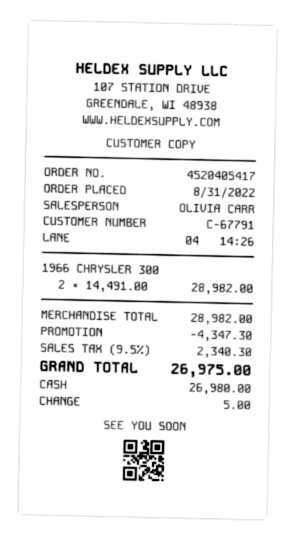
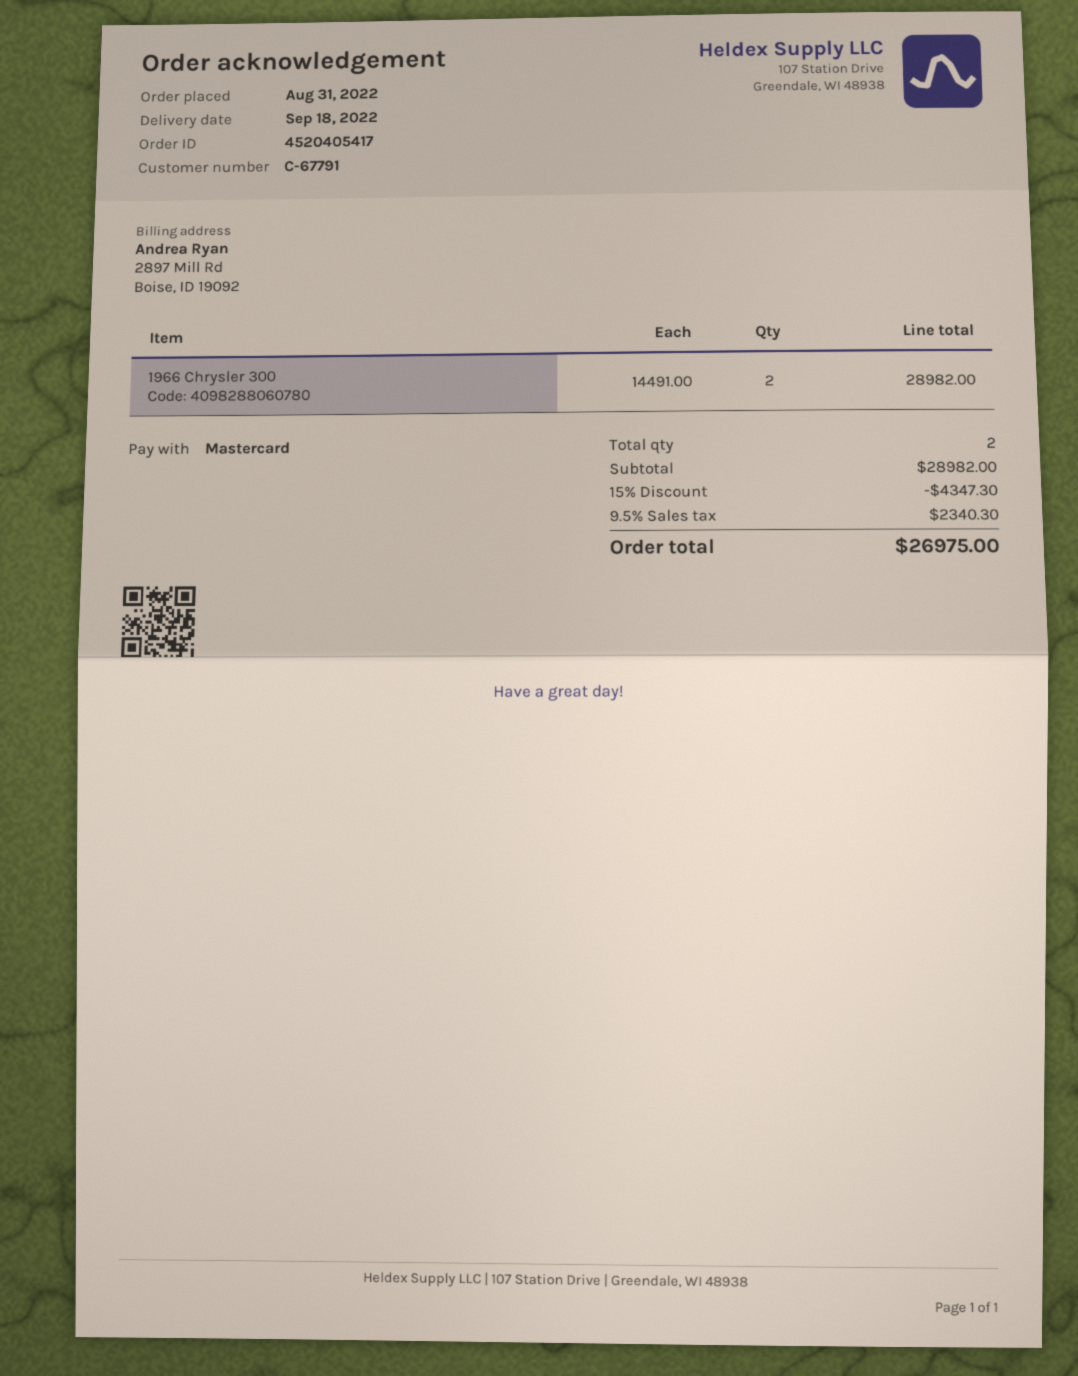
payment method: cash -> Mastercard

